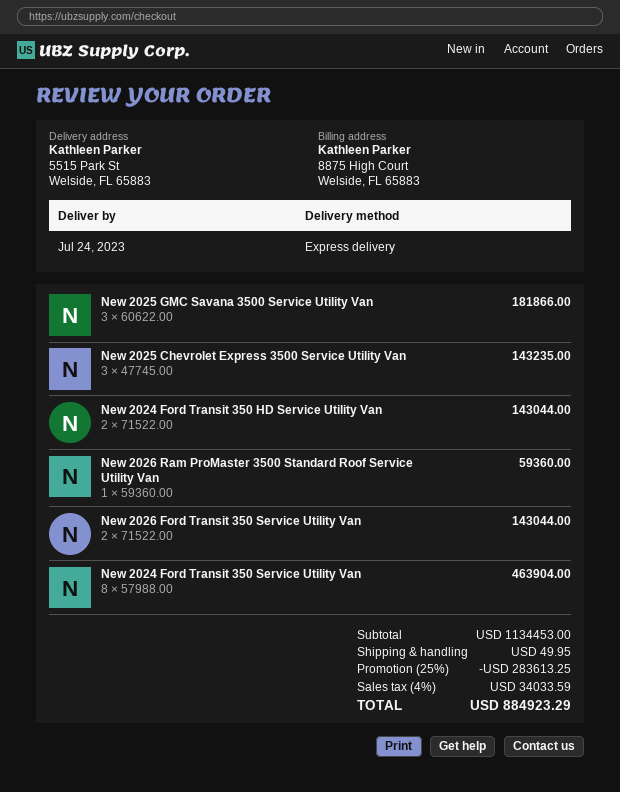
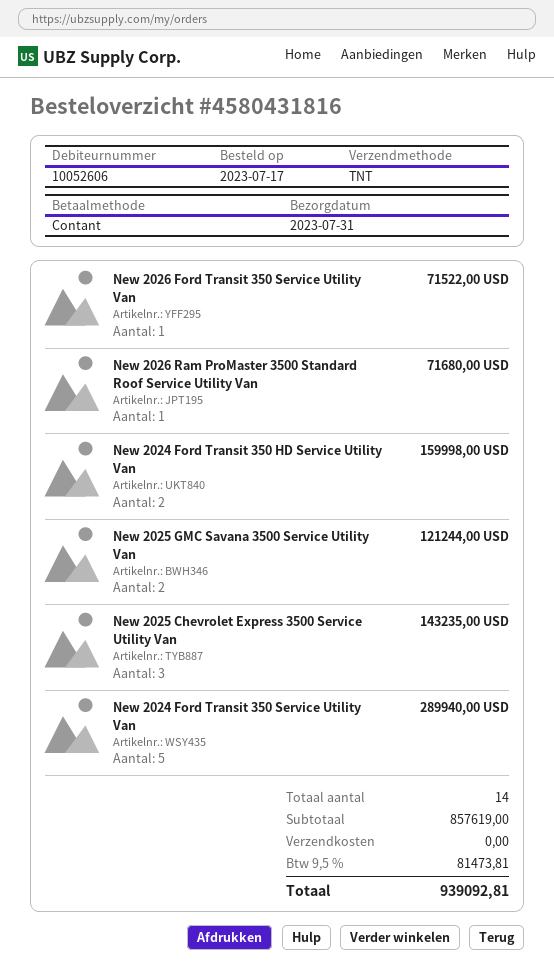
delivery date: 2023-07-24 -> 2023-07-31
shipping method: express -> TNT
New 2025 GMC Savana 3500 Service Utility Van: 3 for 181866.00 -> 2 for 121244.00
New 2024 Ford Transit 350 HD Service Utility Van: 2 for 143044.00 -> 2 for 159998.00
New 2026 Ram ProMaster 3500 Standard Roof Service Utility Van: 1 for 59360.00 -> 1 for 71680.00
New 2026 Ford Transit 350 Service Utility Van: 2 for 143044.00 -> 1 for 71522.00
New 2024 Ford Transit 350 Service Utility Van: 8 for 463904.00 -> 5 for 289940.00
subtotal: 1134453.00 -> 857619.00
discount: 25% = 283613.25 -> none
shipping: 49.95 -> 0.00
tax: 4% = 34033.59 -> 9.5% = 81473.81
total: 884923.29 -> 939092.81

